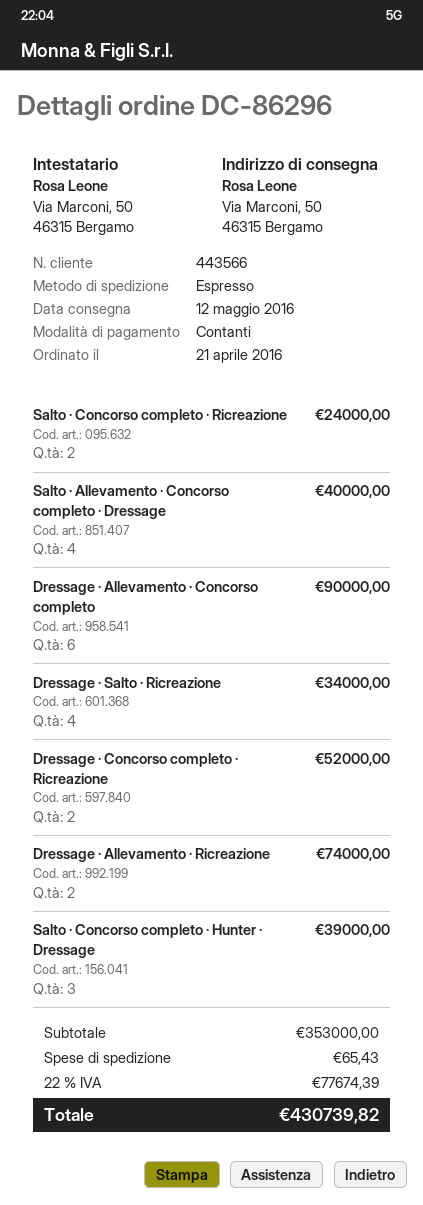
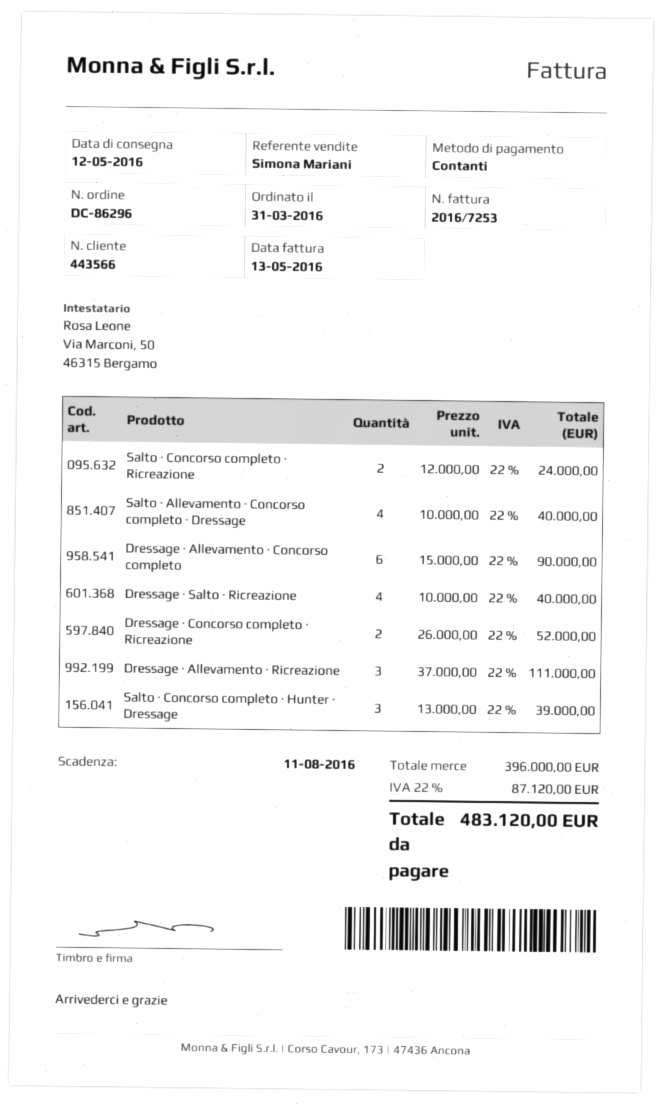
order date: 2016-04-21 -> 2016-03-31
Dressage · Salto · Ricreazione: 4 for 34000.00 -> 4 for 40000.00
Dressage · Allevamento · Ricreazione: 2 for 74000.00 -> 3 for 111000.00
subtotal: 353000.00 -> 396000.00
shipping: 65.43 -> none
tax: 22% = 77674.39 -> 22% = 87120.00
total: 430739.82 -> 483120.00

